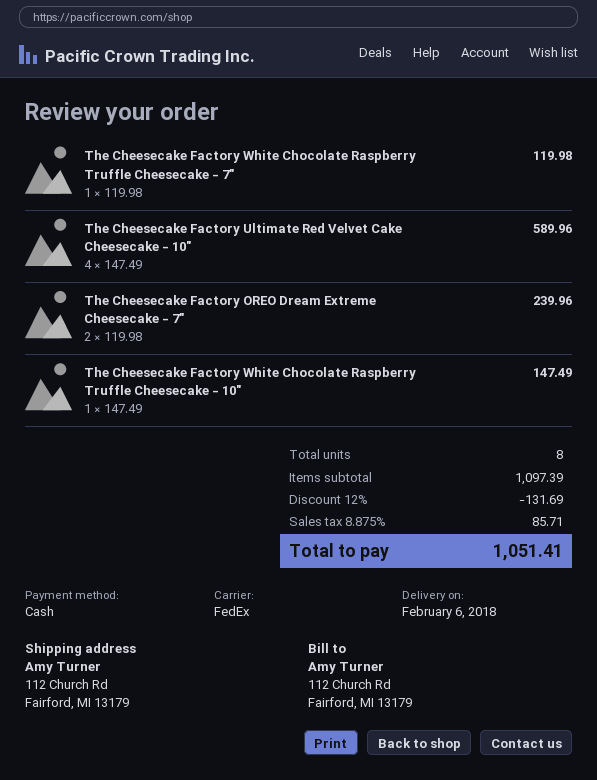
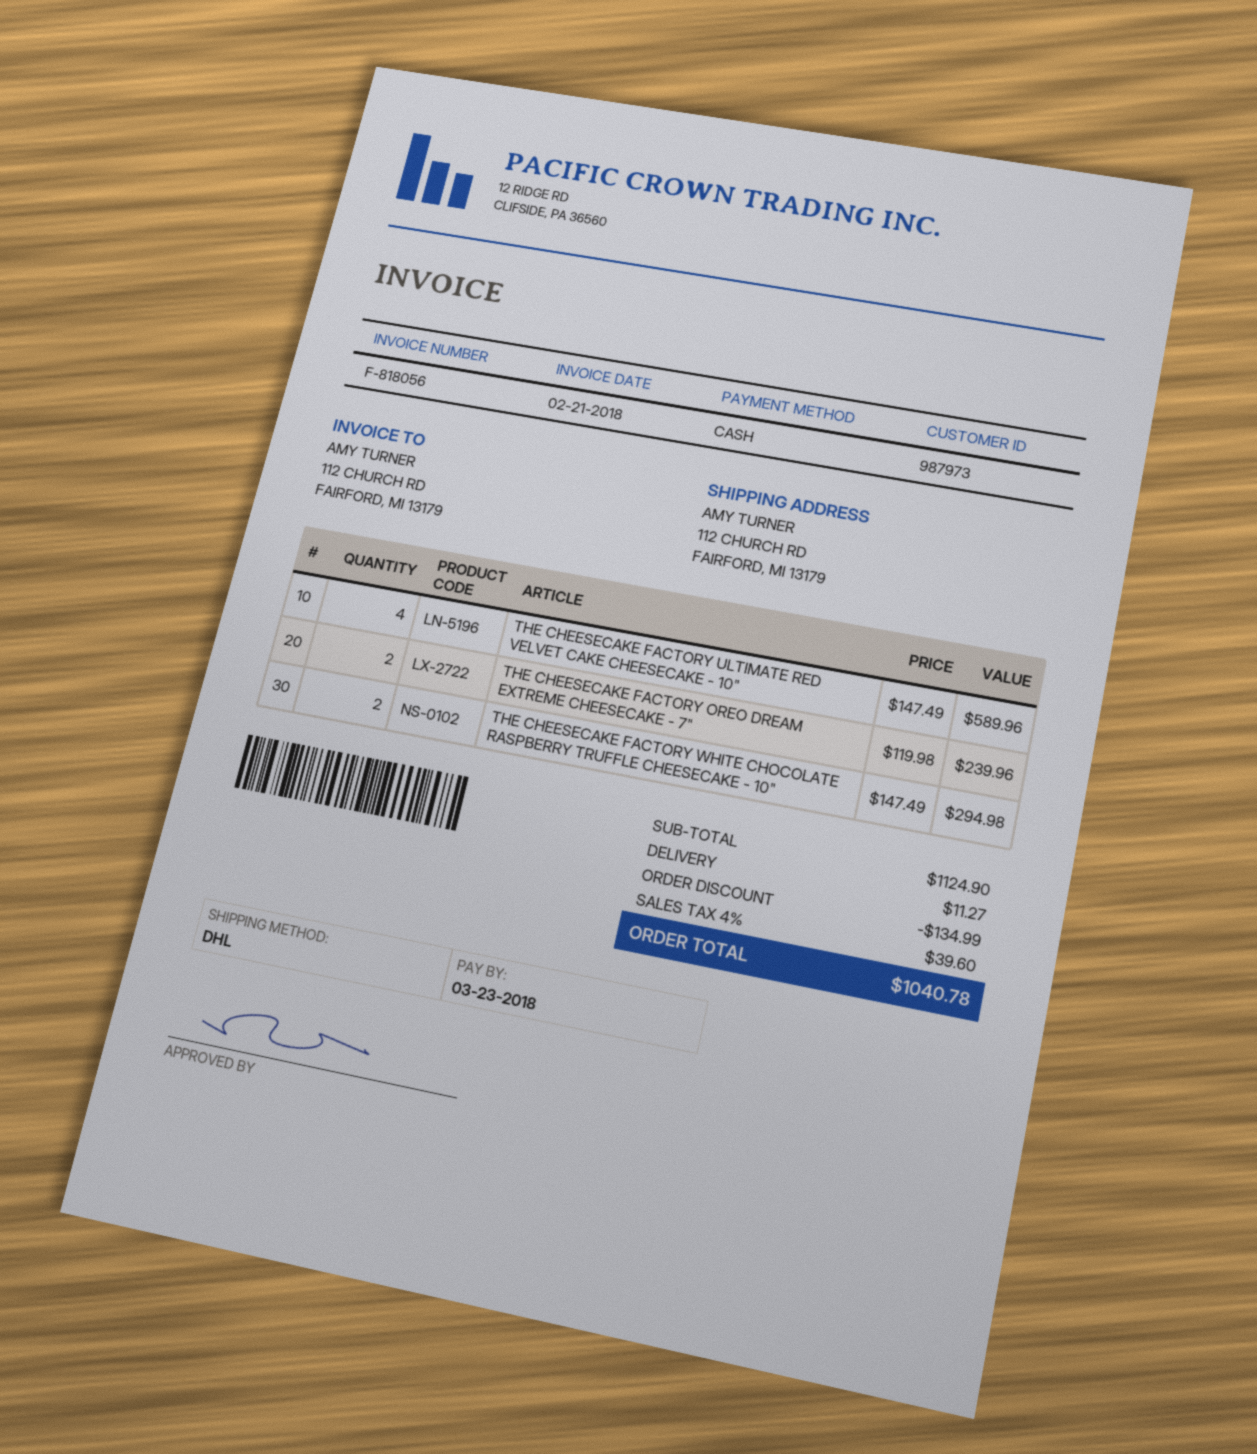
shipping method: FedEx -> DHL
The Cheesecake Factory White Chocolate Raspberry Truffle Cheesecake - 7": 1 x 119.98 = 119.98 -> none
The Cheesecake Factory White Chocolate Raspberry Truffle Cheesecake - 10": 1 x 147.49 = 147.49 -> 2 x 147.49 = 294.98
subtotal: 1097.39 -> 1124.90
discount: 131.69 -> 134.99
shipping: none -> 11.27
tax: 8.875% = 85.71 -> 4% = 39.60
total: 1051.41 -> 1040.78

